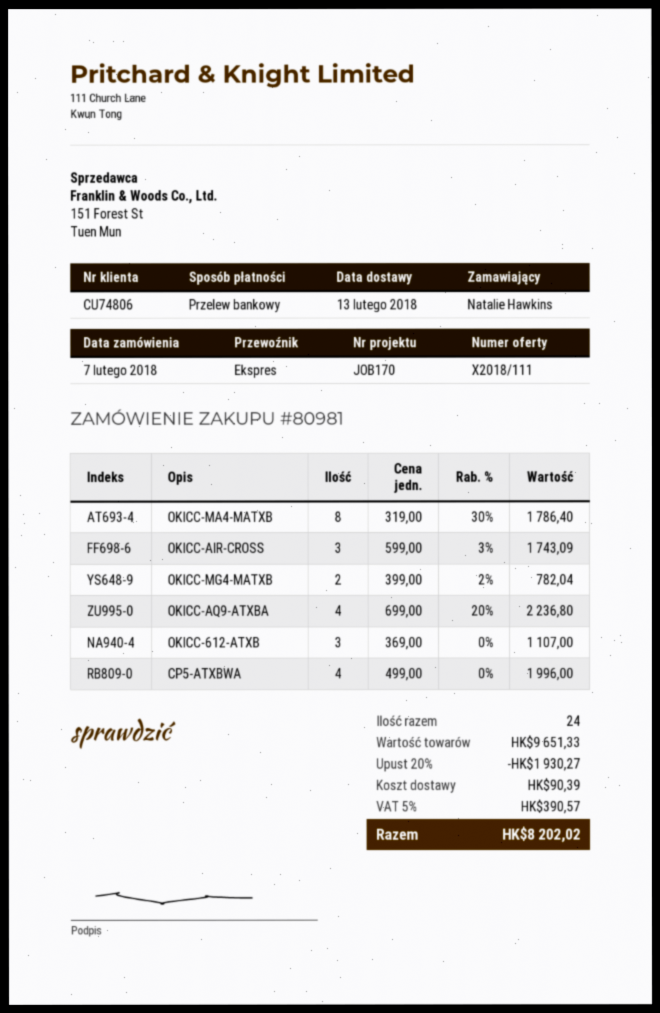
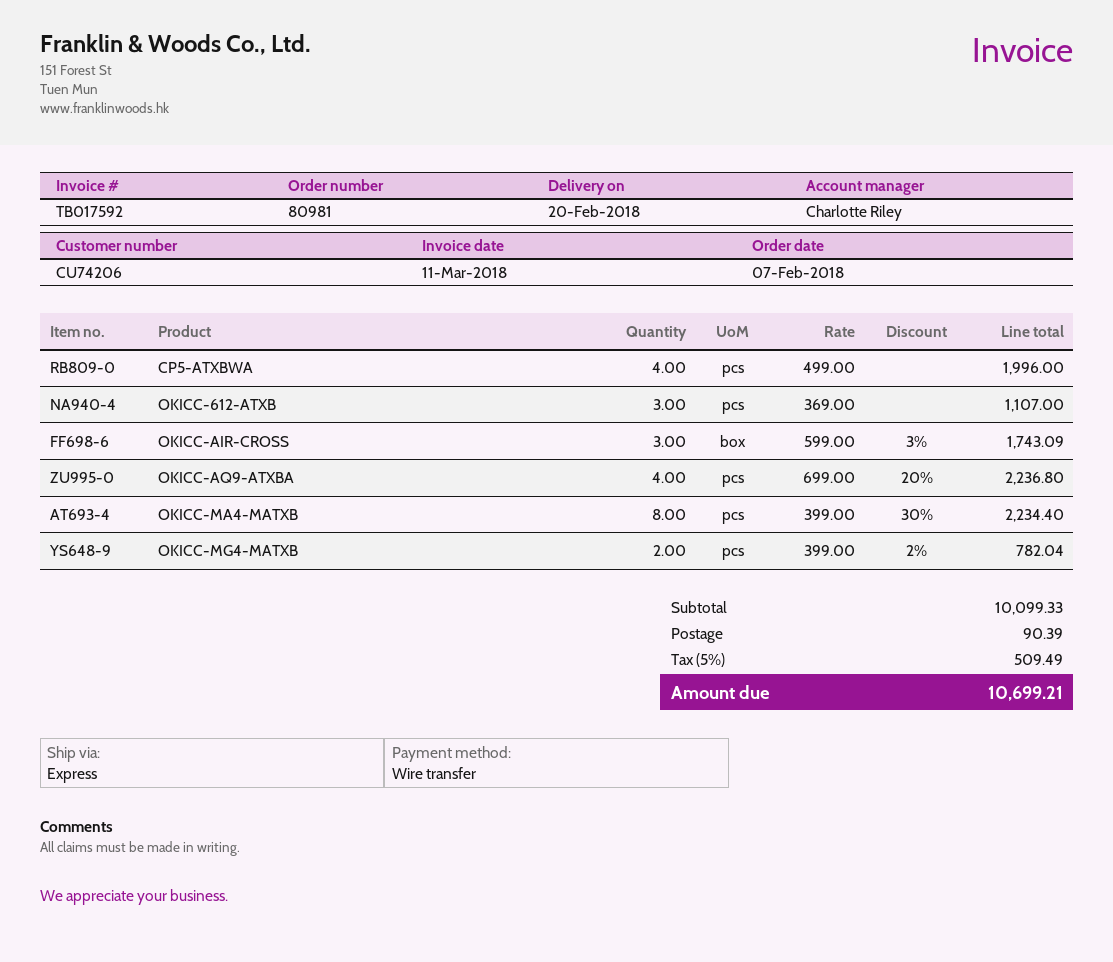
delivery date: 2018-02-13 -> 2018-02-20
customer number: CU74806 -> CU74206
OKICC-MA4-MATXB: 8 x 319.00 - 30% = 1786.40 -> 8 x 399.00 - 30% = 2234.40
subtotal: 9651.33 -> 10099.33
discount: 20% = 1930.27 -> none
tax: 5% = 390.57 -> 5% = 509.49
total: 8202.02 -> 10699.21

